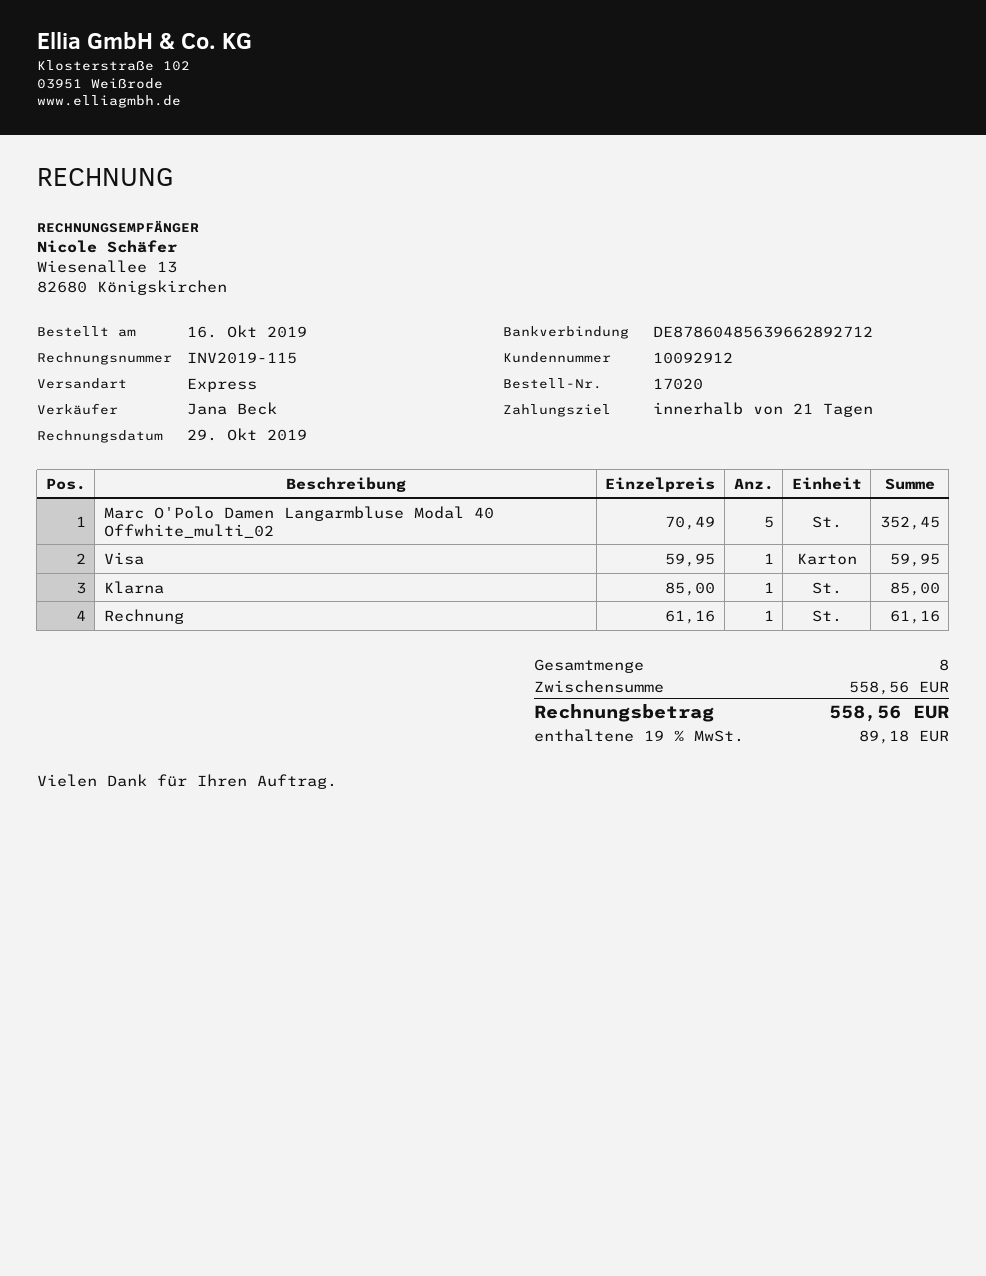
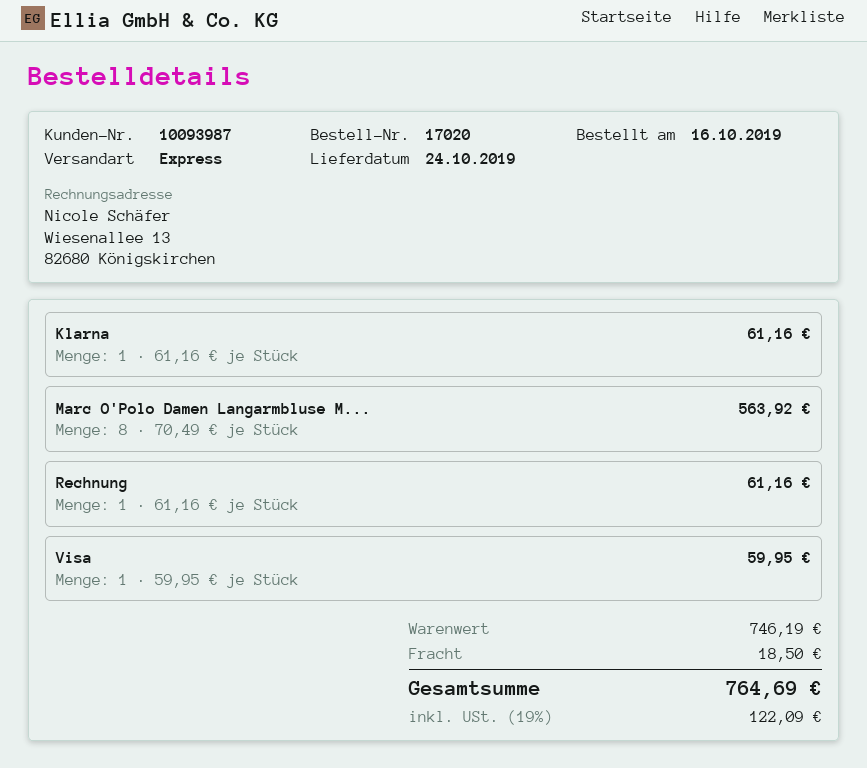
customer number: 10092912 -> 10093987
Marc O'Polo Damen Langarmbluse Modal 40 Offwhite_multi_02: 5 x 70.49 = 352.45 -> 8 x 70.49 = 563.92
Klarna: 1 x 85.00 = 85.00 -> 1 x 61.16 = 61.16
subtotal: 558.56 -> 746.19
shipping: none -> 18.50
tax: 19% = 89.18 -> 19% = 122.09
total: 558.56 -> 764.69

